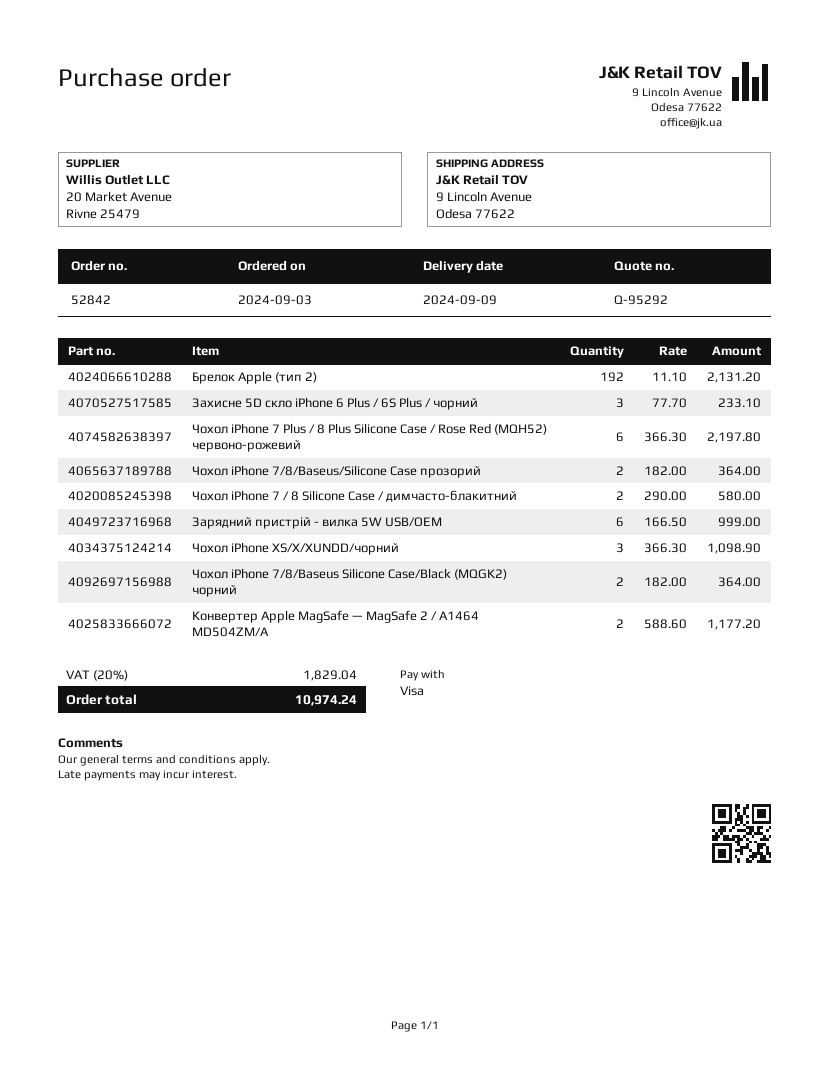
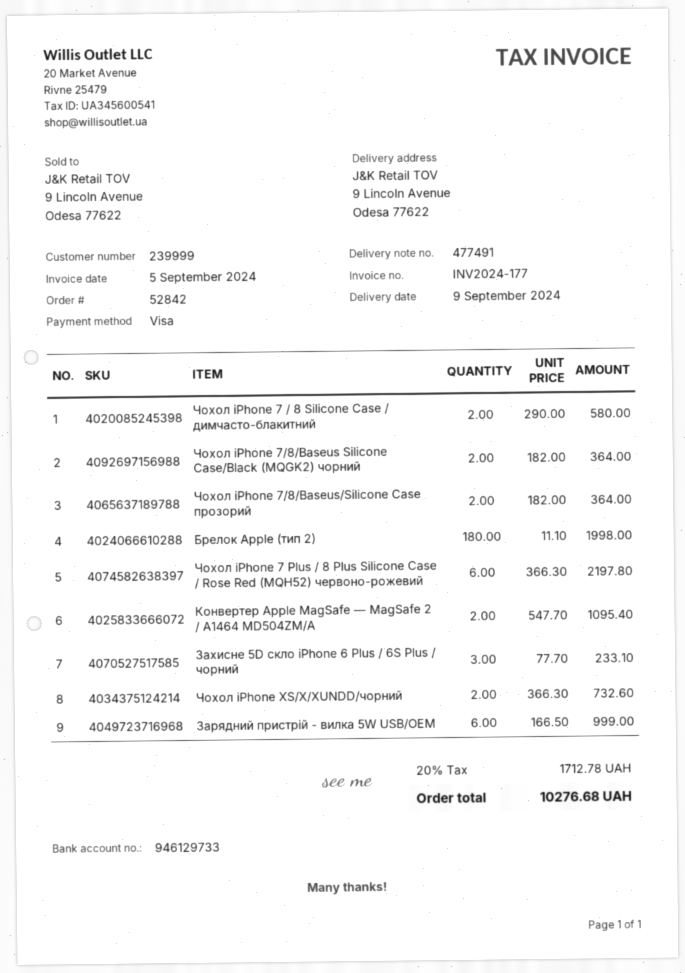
Брелок Apple (тип 2): 192 x 11.10 = 2131.20 -> 180 x 11.10 = 1998.00
Чохол iPhone XS/X/XUNDD/чорний: 3 x 366.30 = 1098.90 -> 2 x 366.30 = 732.60
Конвертер Apple MagSafe — MagSafe 2 / A1464 MD504ZM/A: 2 x 588.60 = 1177.20 -> 2 x 547.70 = 1095.40
tax: 20% = 1829.04 -> 20% = 1712.78
total: 10974.24 -> 10276.68

